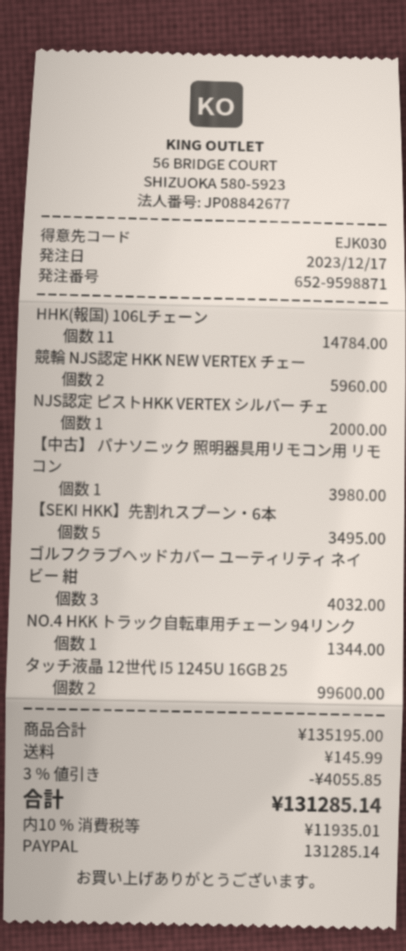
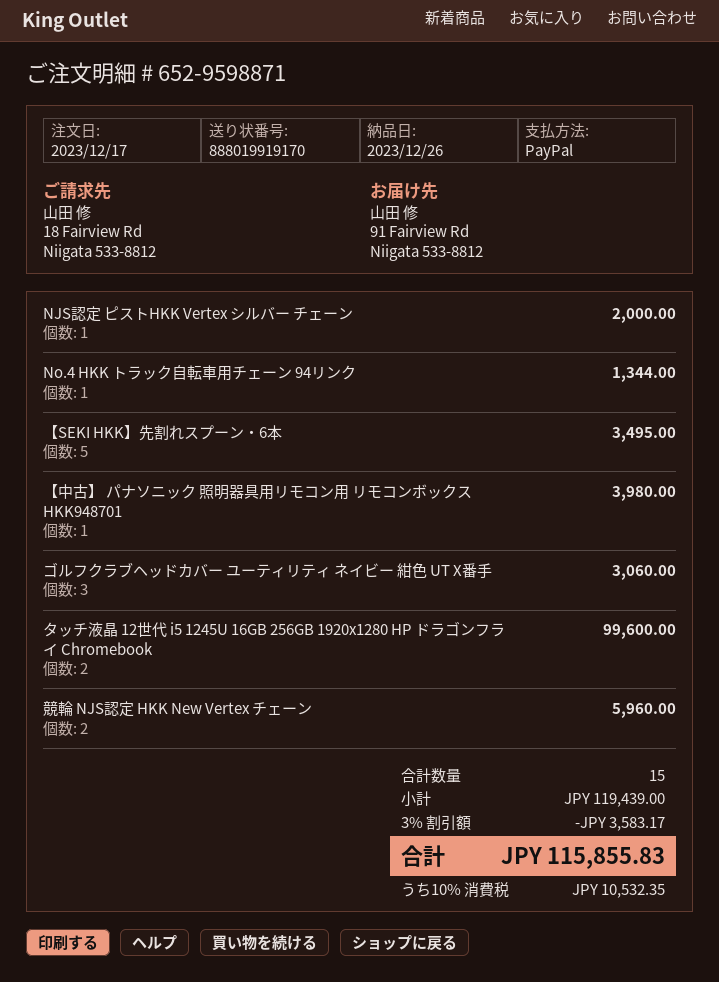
HHK(報国) 106Lチェーン: 11 for 14784.00 -> none
ゴルフクラブヘッドカバー ユーティリティ ネイビー 紺: 3 for 4032.00 -> 3 for 3060.00
subtotal: 135195.00 -> 119439.00
discount: 3% = 4055.85 -> 3% = 3583.17
shipping: 145.99 -> none
tax: 10% = 11935.01 -> 10% = 10532.35
total: 131285.14 -> 115855.83

